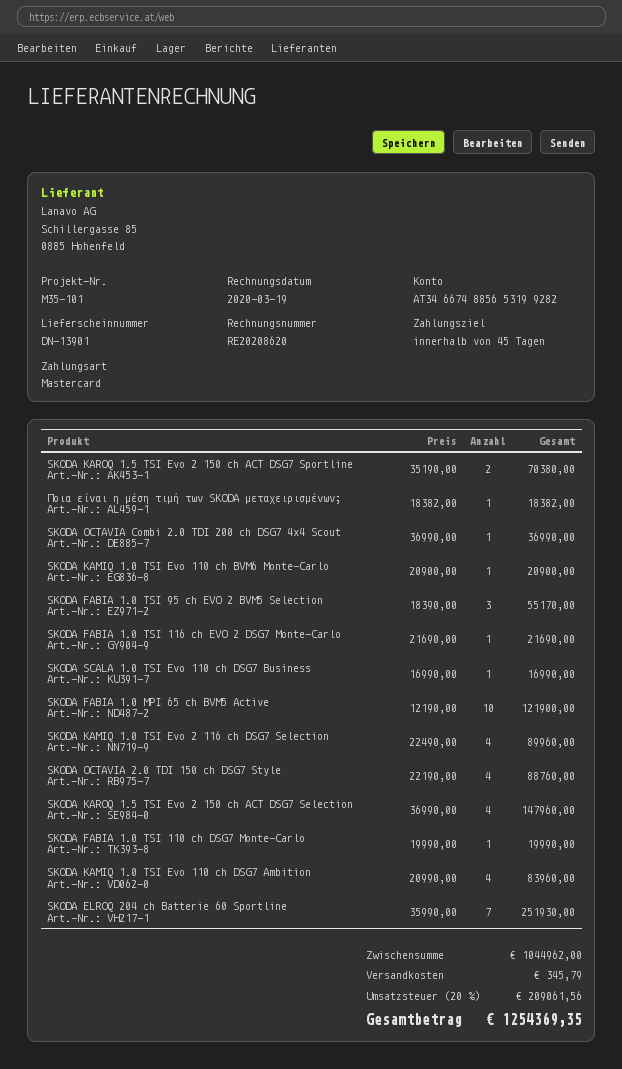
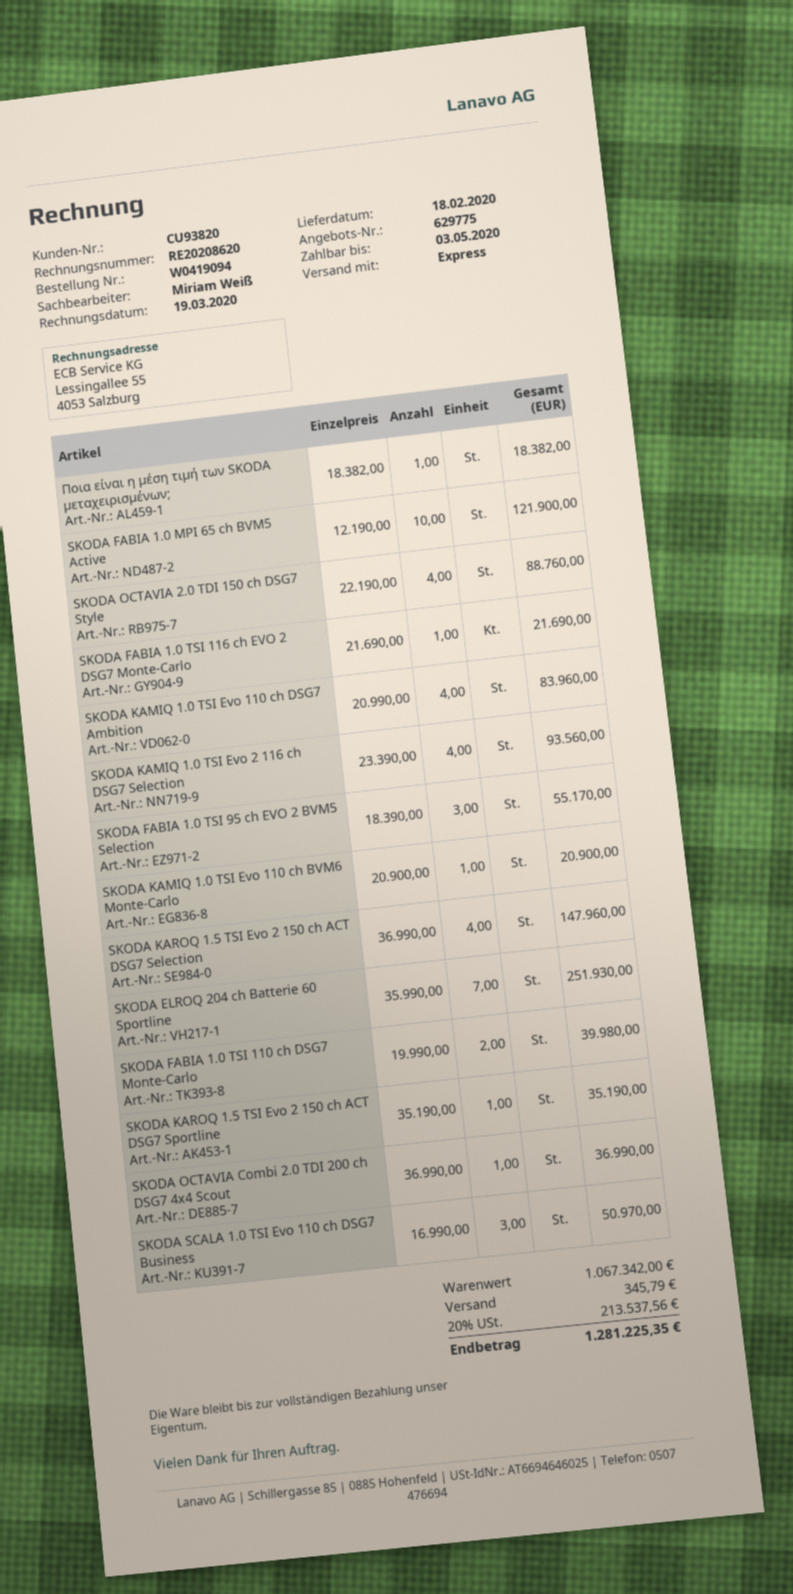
SKODA KAROQ 1.5 TSI Evo 2 150 ch ACT DSG7 Sportline: 2 x 35190.00 = 70380.00 -> 1 x 35190.00 = 35190.00
SKODA SCALA 1.0 TSI Evo 110 ch DSG7 Business: 1 x 16990.00 = 16990.00 -> 3 x 16990.00 = 50970.00
SKODA KAMIQ 1.0 TSI Evo 2 116 ch DSG7 Selection: 4 x 22490.00 = 89960.00 -> 4 x 23390.00 = 93560.00
SKODA FABIA 1.0 TSI 110 ch DSG7 Monte-Carlo: 1 x 19990.00 = 19990.00 -> 2 x 19990.00 = 39980.00
subtotal: 1044962.00 -> 1067342.00
tax: 20% = 209061.56 -> 20% = 213537.56
total: 1254369.35 -> 1281225.35

